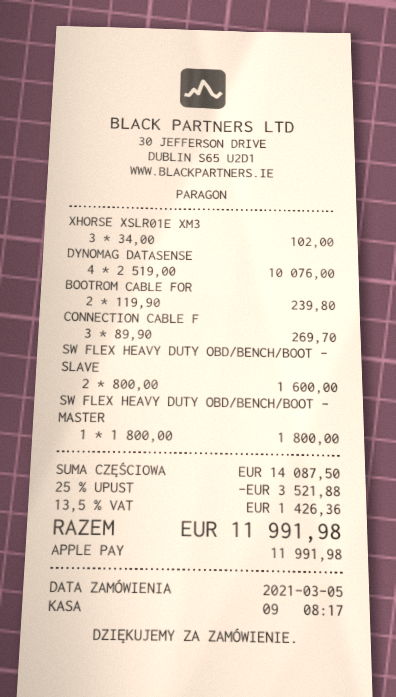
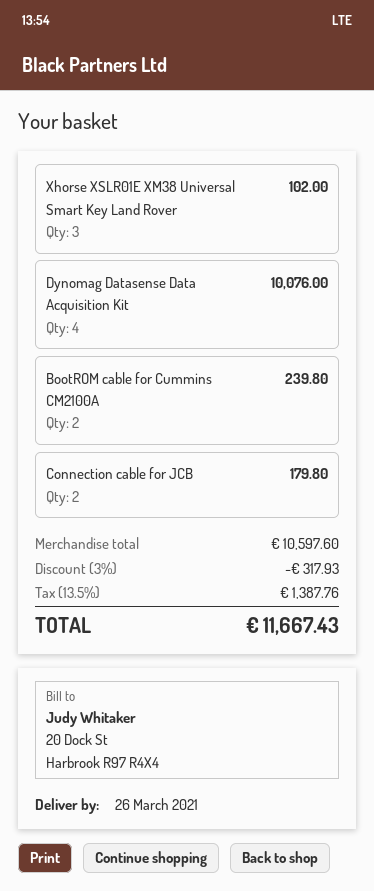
CONNECTION CABLE F: 3 for 269.70 -> 2 for 179.80
SW FLEX HEAVY DUTY OBD/BENCH/BOOT - SLAVE: 2 for 1600.00 -> none
SW FLEX HEAVY DUTY OBD/BENCH/BOOT - MASTER: 1 for 1800.00 -> none
subtotal: 14087.50 -> 10597.60
discount: 25% = 3521.88 -> 3% = 317.93
tax: 13.5% = 1426.36 -> 13.5% = 1387.76
total: 11991.98 -> 11667.43

